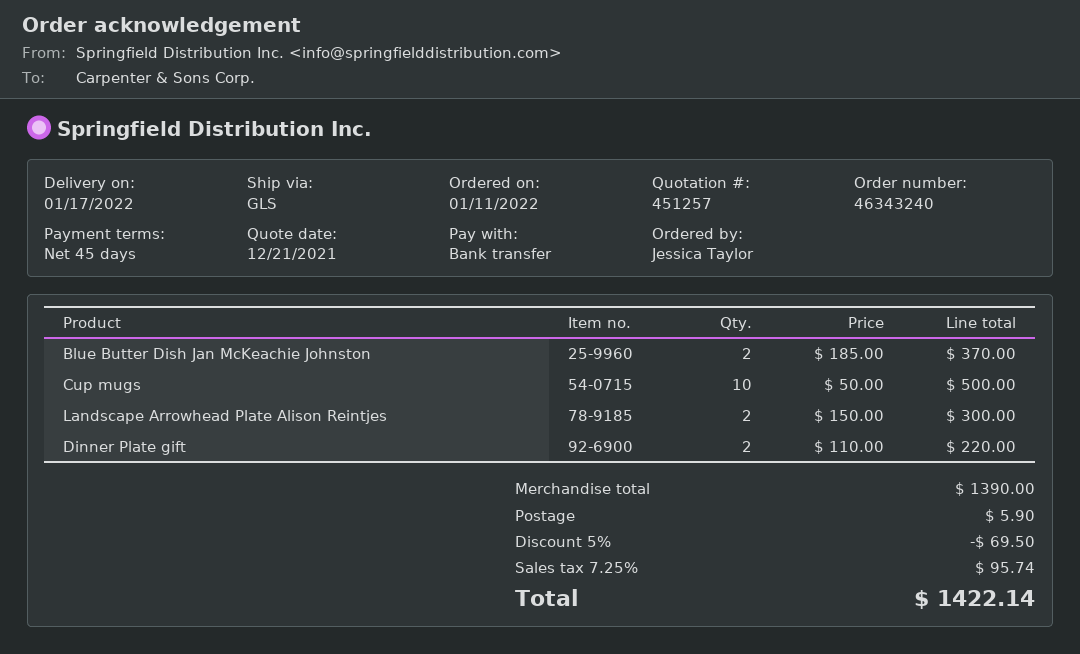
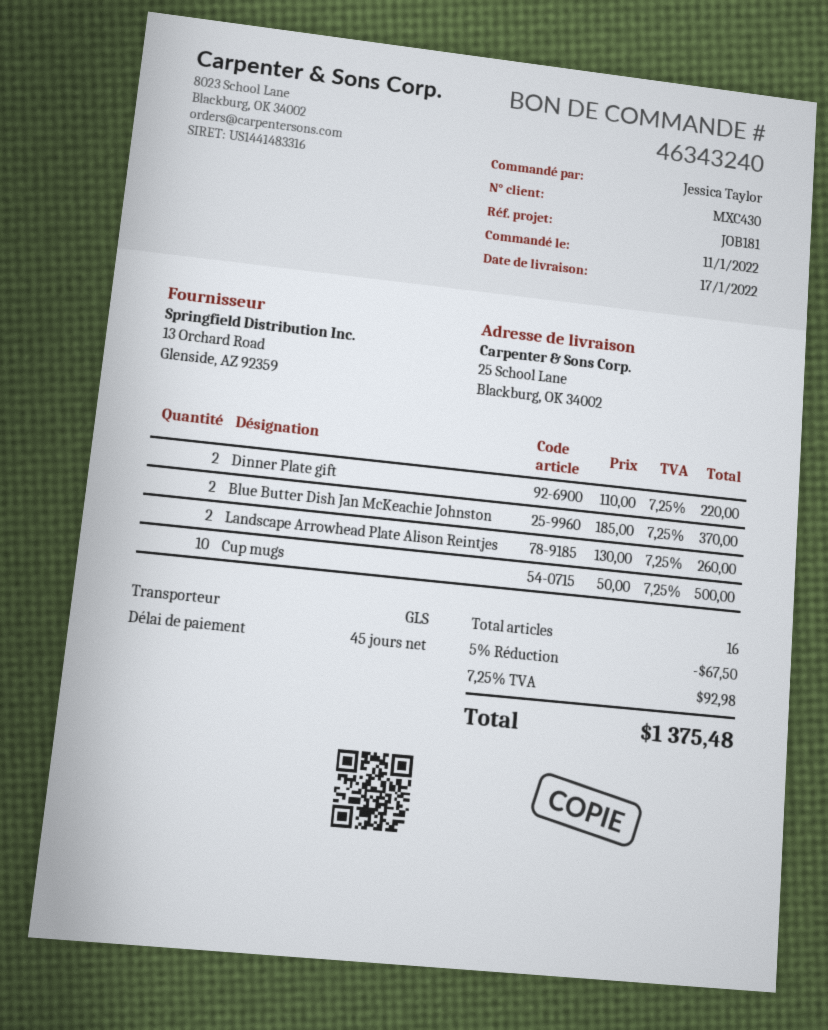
Landscape Arrowhead Plate Alison Reintjes: 2 x 150.00 = 300.00 -> 2 x 130.00 = 260.00
discount: 5% = 69.50 -> 5% = 67.50
shipping: 5.90 -> none
tax: 7.25% = 95.74 -> 7.25% = 92.98
total: 1422.14 -> 1375.48

